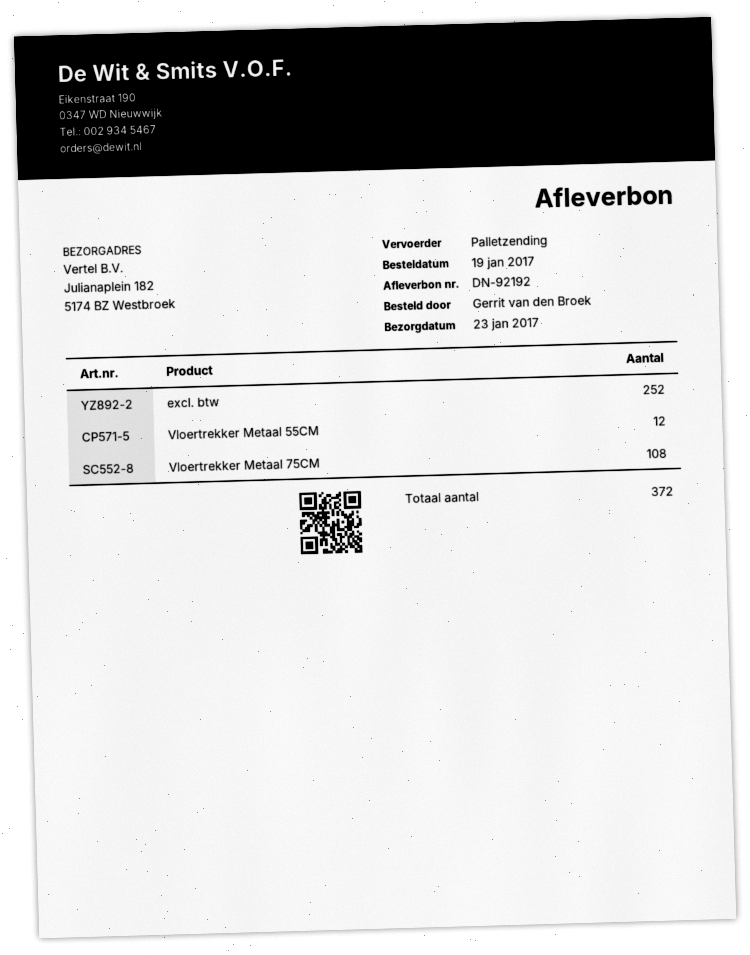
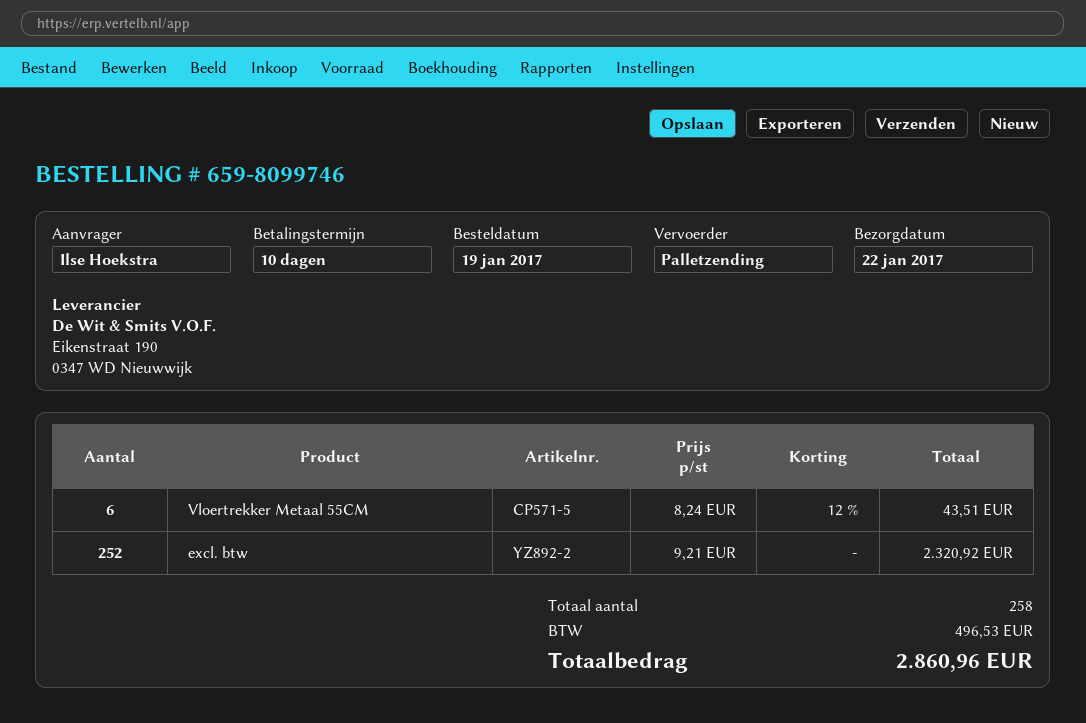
delivery date: 2017-01-23 -> 2017-01-22
ordered by: Gerrit van den Broek -> Ilse Hoekstra
Vloertrekker Metaal 55CM: 12 -> 6
Vloertrekker Metaal 75CM: 108 -> none
total quantity: 372 -> 258

